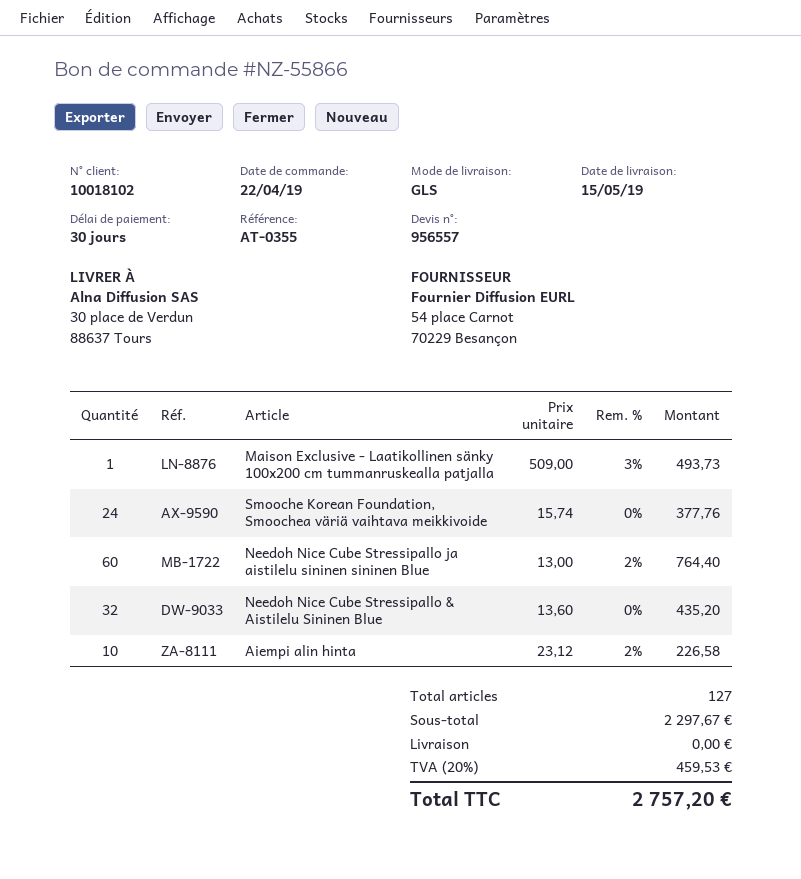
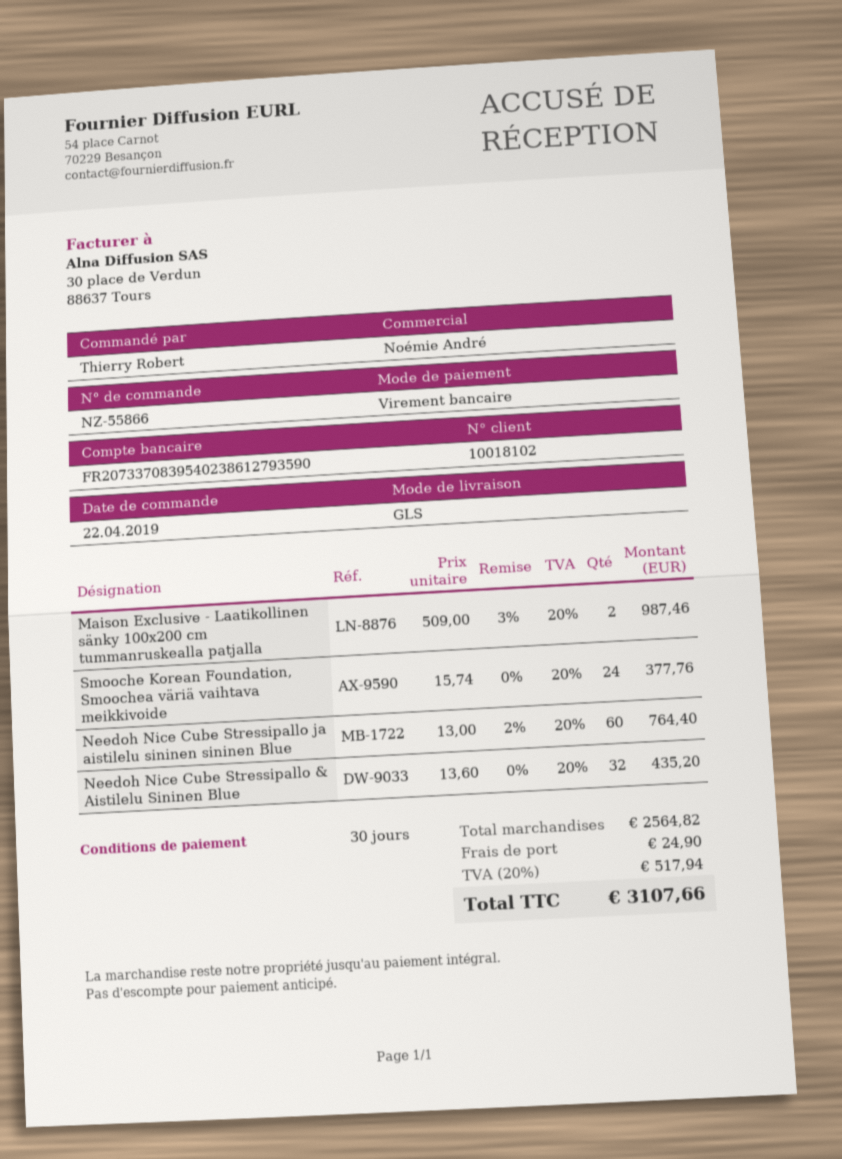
Maison Exclusive - Laatikollinen sänky 100x200 cm tummanruskealla patjalla: 1 x 509.00 - 3% = 493.73 -> 2 x 509.00 - 3% = 987.46
Aiempi alin hinta: 10 x 23.12 - 2% = 226.58 -> none
subtotal: 2297.67 -> 2564.82
shipping: 0.00 -> 24.90
tax: 20% = 459.53 -> 20% = 517.94
total: 2757.20 -> 3107.66

